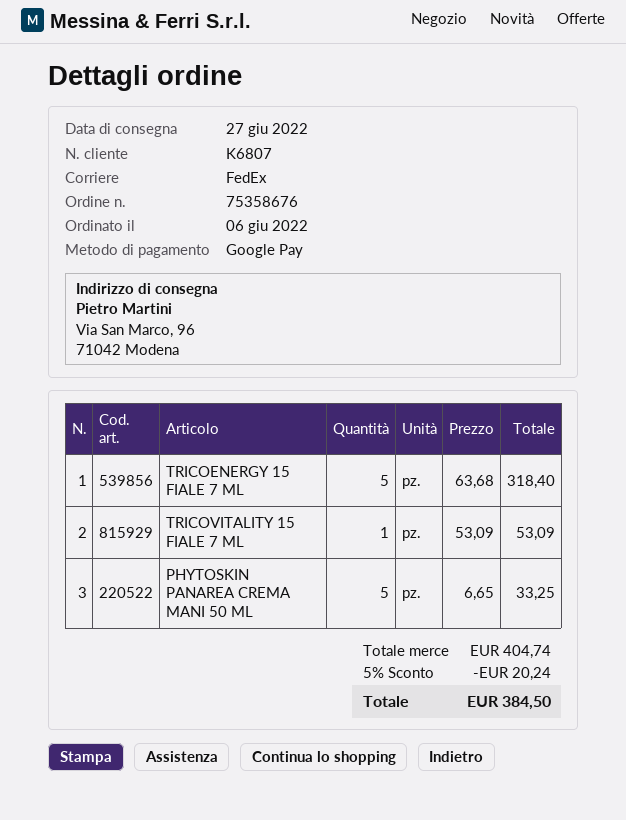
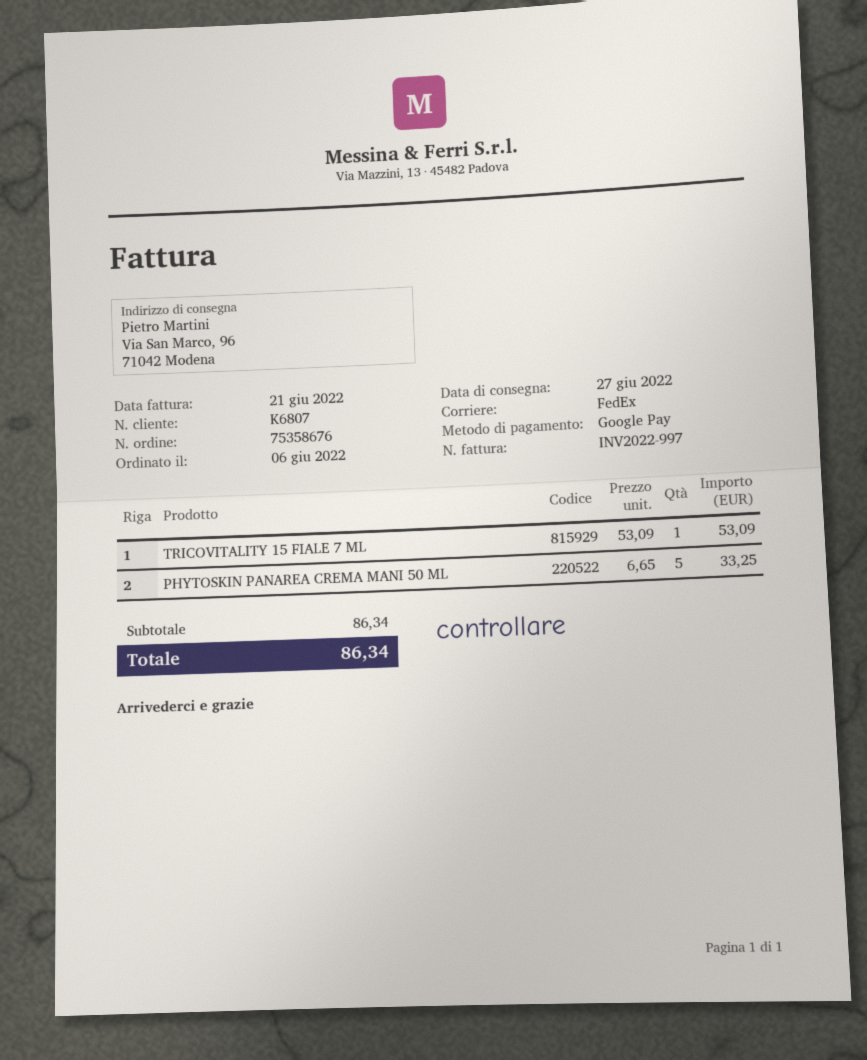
TRICOENERGY 15 FIALE 7 ML: 5 x 63.68 = 318.40 -> none
subtotal: 404.74 -> 86.34
discount: 5% = 20.24 -> none
total: 384.50 -> 86.34

